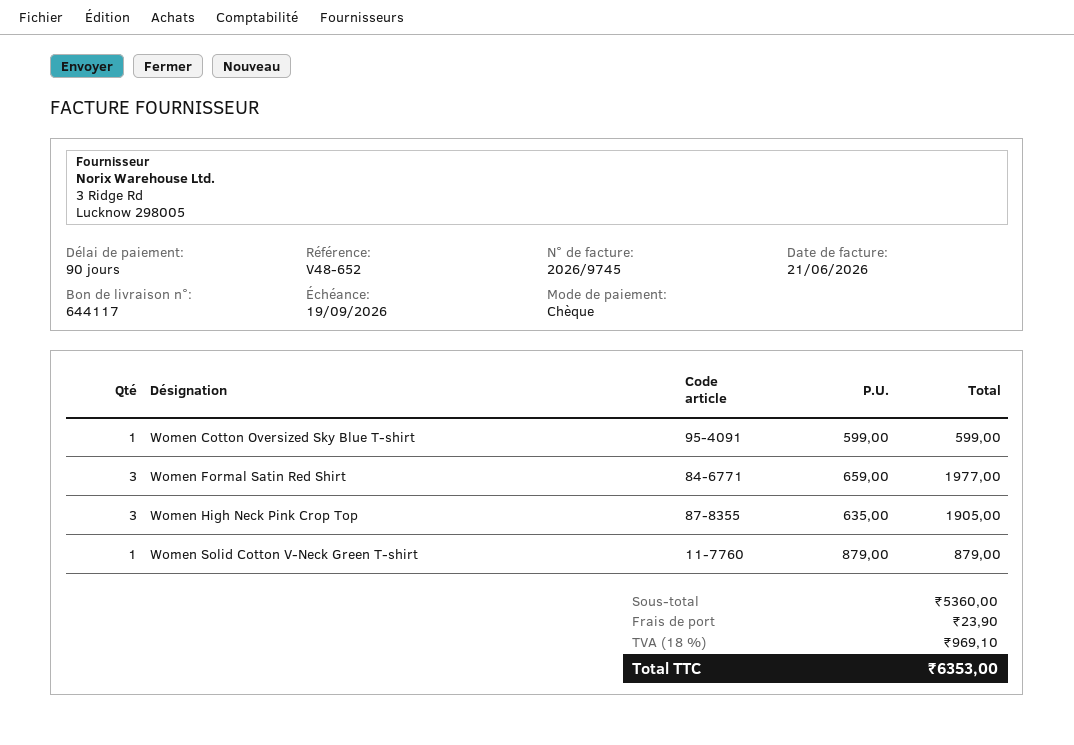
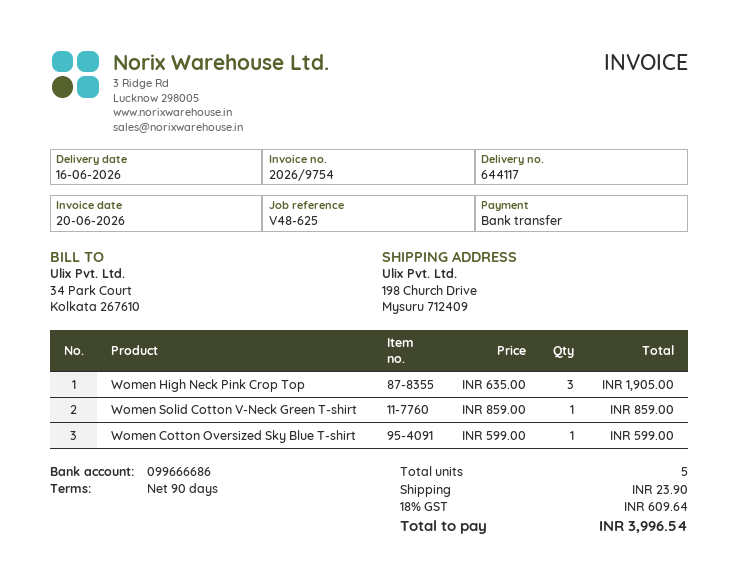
invoice number: 2026/9745 -> 2026/9754
invoice date: 2026-06-21 -> 2026-06-20
reference: V48-652 -> V48-625
payment method: cheque -> bank transfer
Women Formal Satin Red Shirt: 3 x 659.00 = 1977.00 -> none
Women Solid Cotton V-Neck Green T-shirt: 1 x 879.00 = 879.00 -> 1 x 859.00 = 859.00
tax: 18% = 969.10 -> 18% = 609.64
total: 6353.00 -> 3996.54

